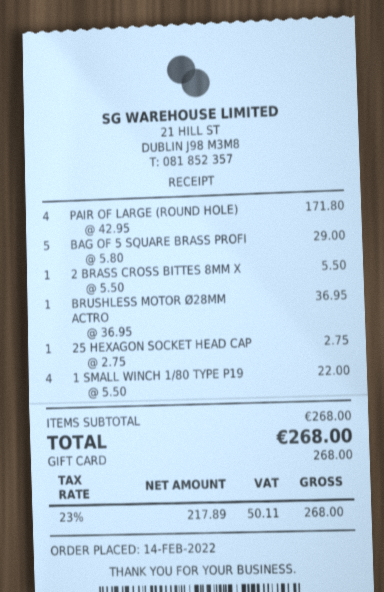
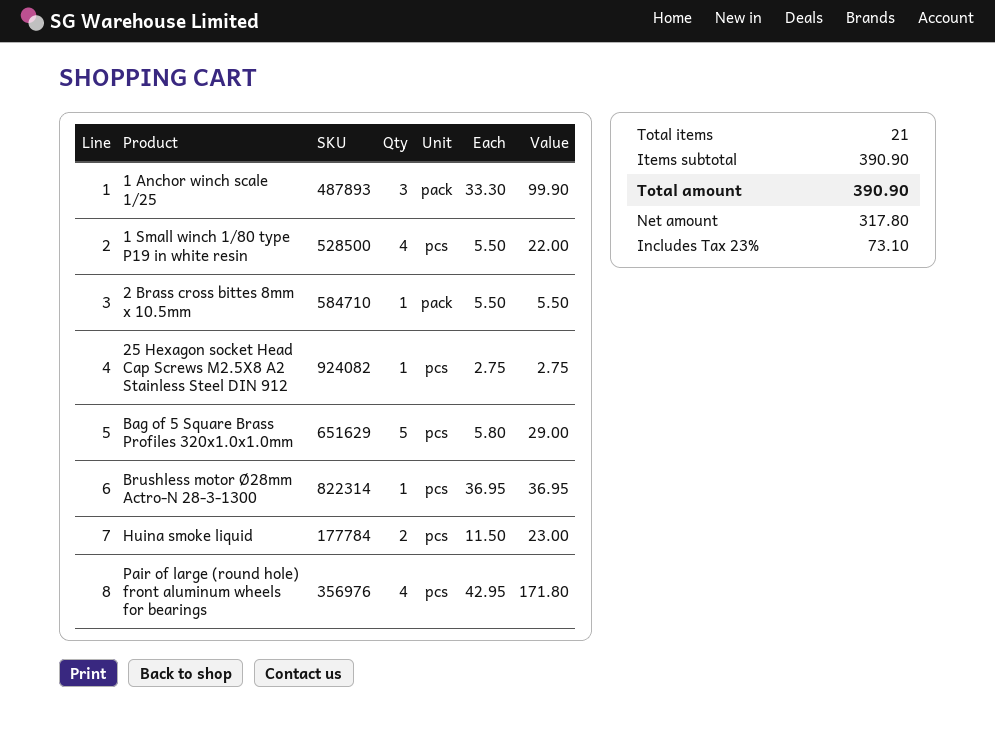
1 Anchor winch scale 1/25: none -> 3 x 33.30 = 99.90
Huina smoke liquid: none -> 2 x 11.50 = 23.00
subtotal: 268.00 -> 390.90
net: 217.89 -> 317.80
tax: 23% = 50.11 -> 23% = 73.10
total: 268.00 -> 390.90

